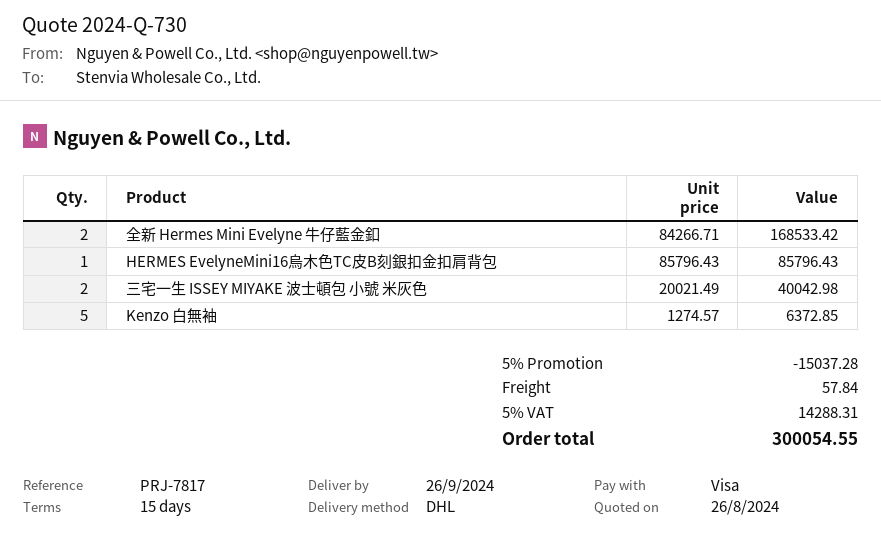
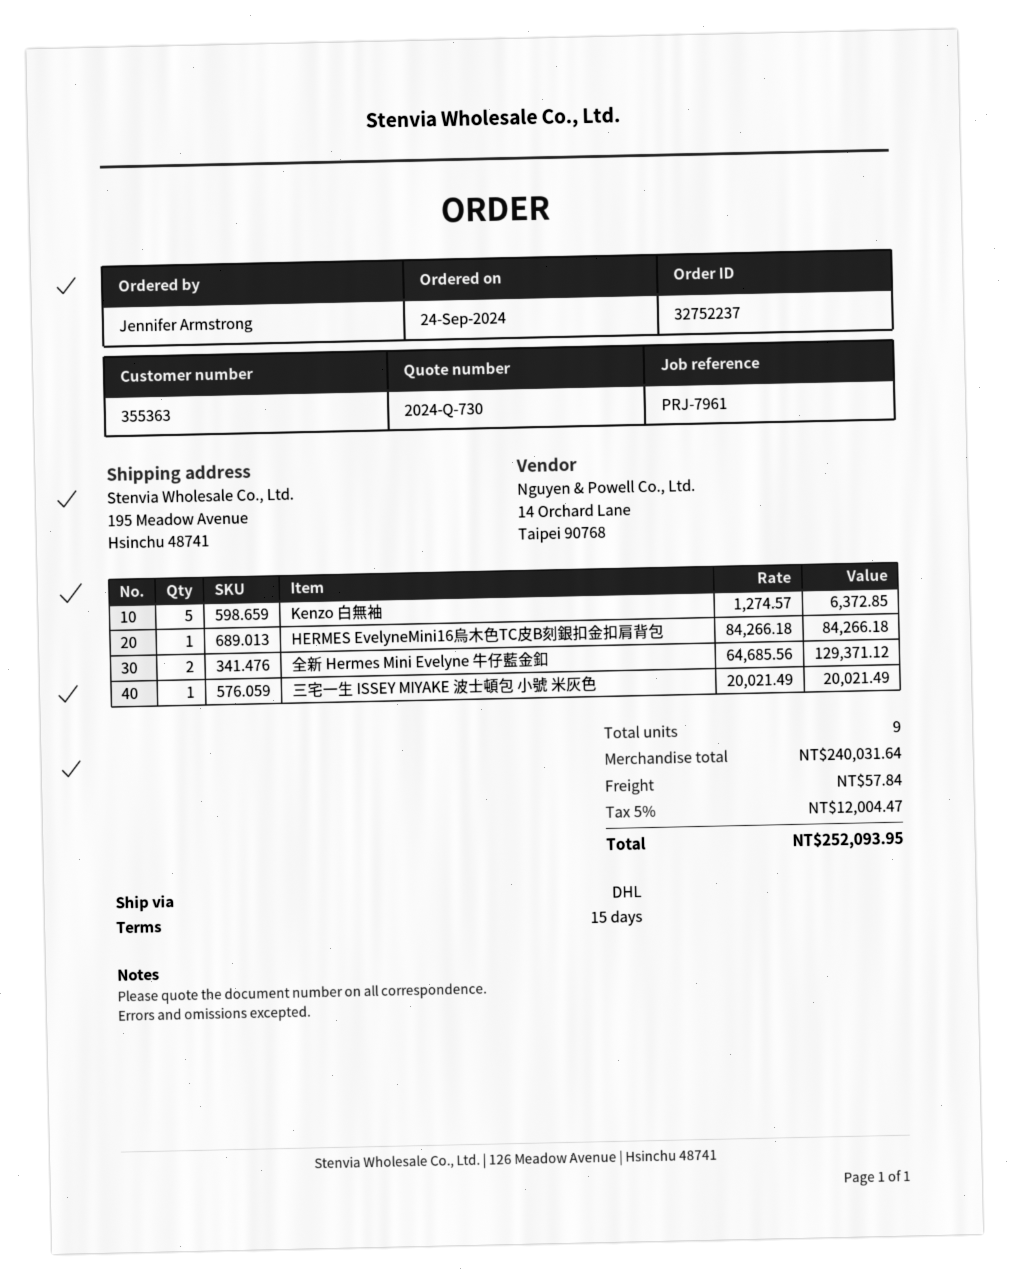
reference: PRJ-7817 -> PRJ-7961
全新 Hermes Mini Evelyne 牛仔藍金釦: 2 x 84266.71 = 168533.42 -> 2 x 64685.56 = 129371.12
HERMES EvelyneMini16烏木色TC皮B刻銀扣金扣肩背包: 1 x 85796.43 = 85796.43 -> 1 x 84266.18 = 84266.18
三宅一生 ISSEY MIYAKE 波士頓包 小號 米灰色: 2 x 20021.49 = 40042.98 -> 1 x 20021.49 = 20021.49
discount: 5% = 15037.28 -> none
tax: 5% = 14288.31 -> 5% = 12004.47
total: 300054.55 -> 252093.95

